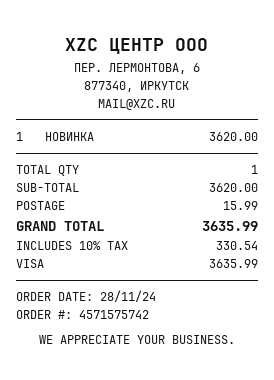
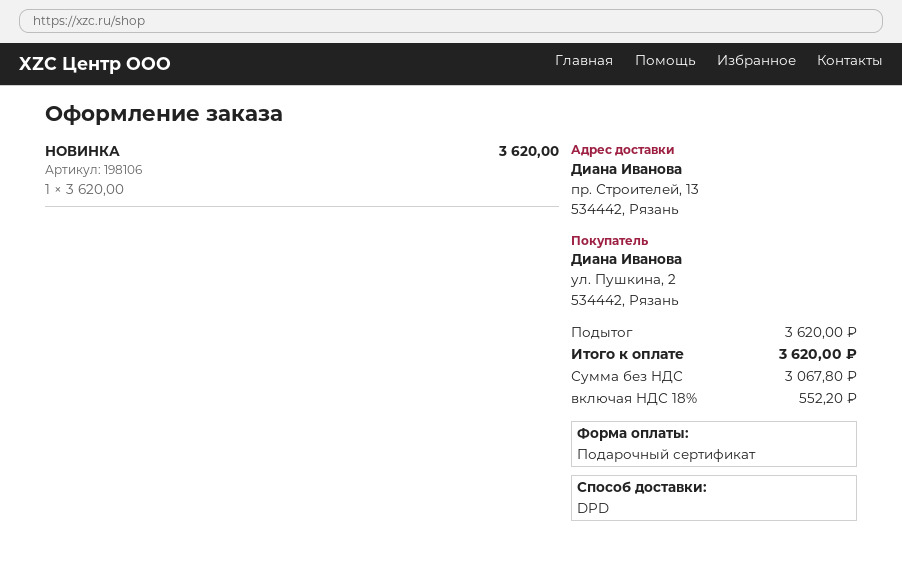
payment method: Visa -> gift card
shipping: 15.99 -> none
tax: 10% = 330.54 -> 18% = 552.20
total: 3635.99 -> 3620.00

